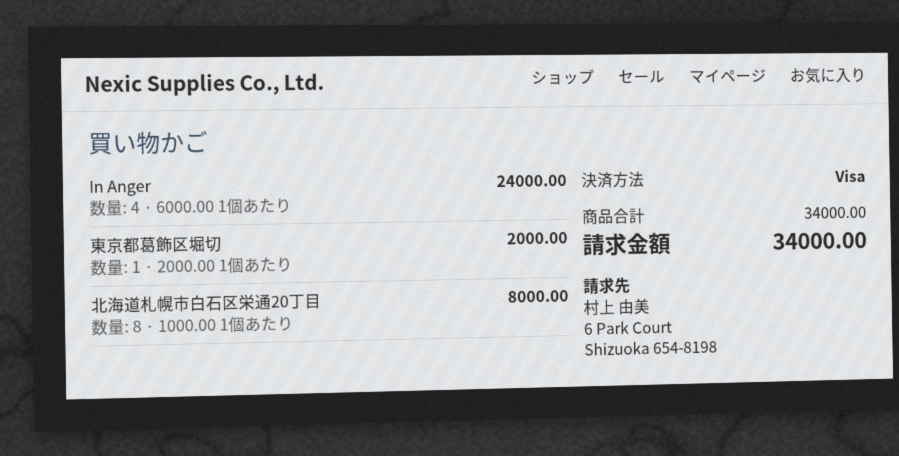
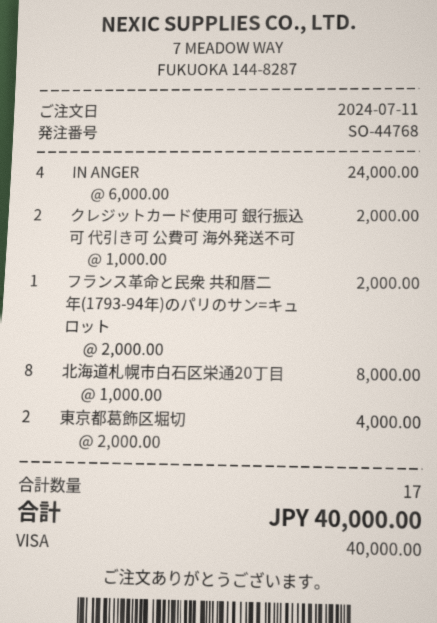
東京都葛飾区堀切: 1 x 2000.00 = 2000.00 -> 2 x 2000.00 = 4000.00
クレジットカード使用可 銀行振込可 代引き可 公費可 海外発送不可: none -> 2 x 1000.00 = 2000.00
フランス革命と民衆 共和暦二年(1793-94年)のパリのサン=キュロット: none -> 1 x 2000.00 = 2000.00
total: 34000.00 -> 40000.00

